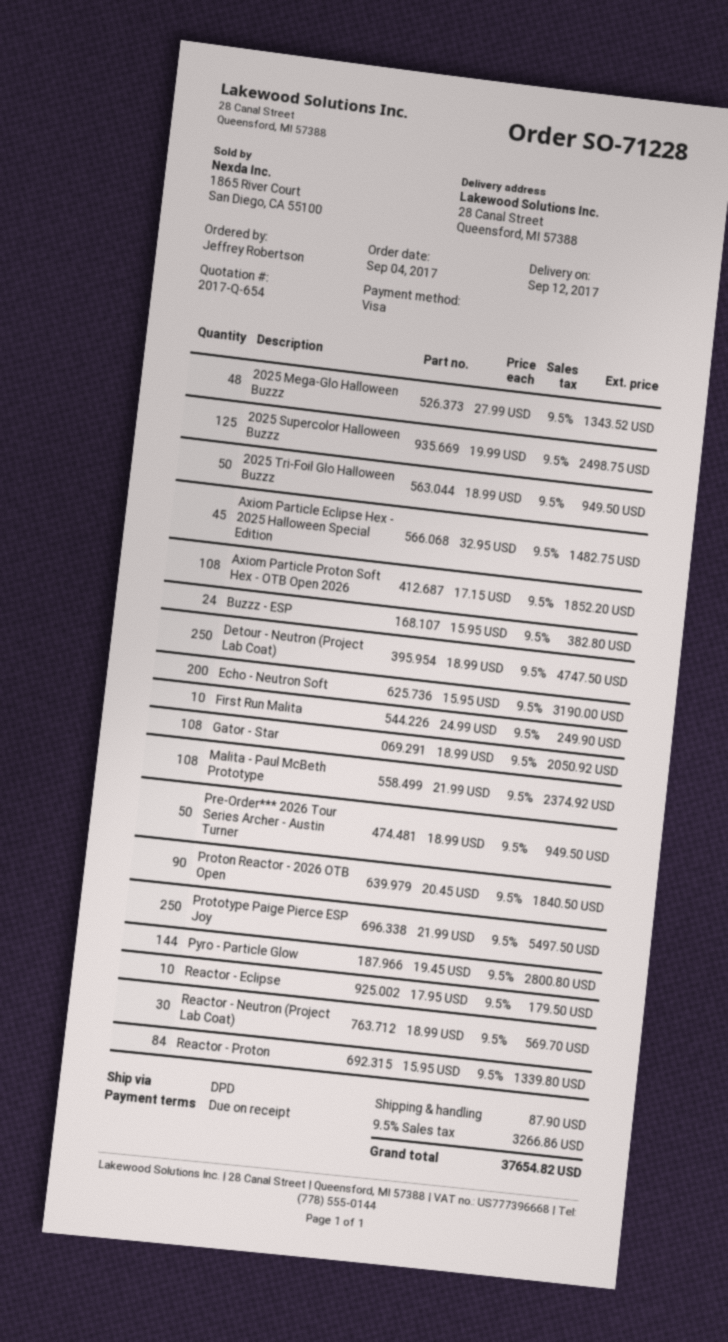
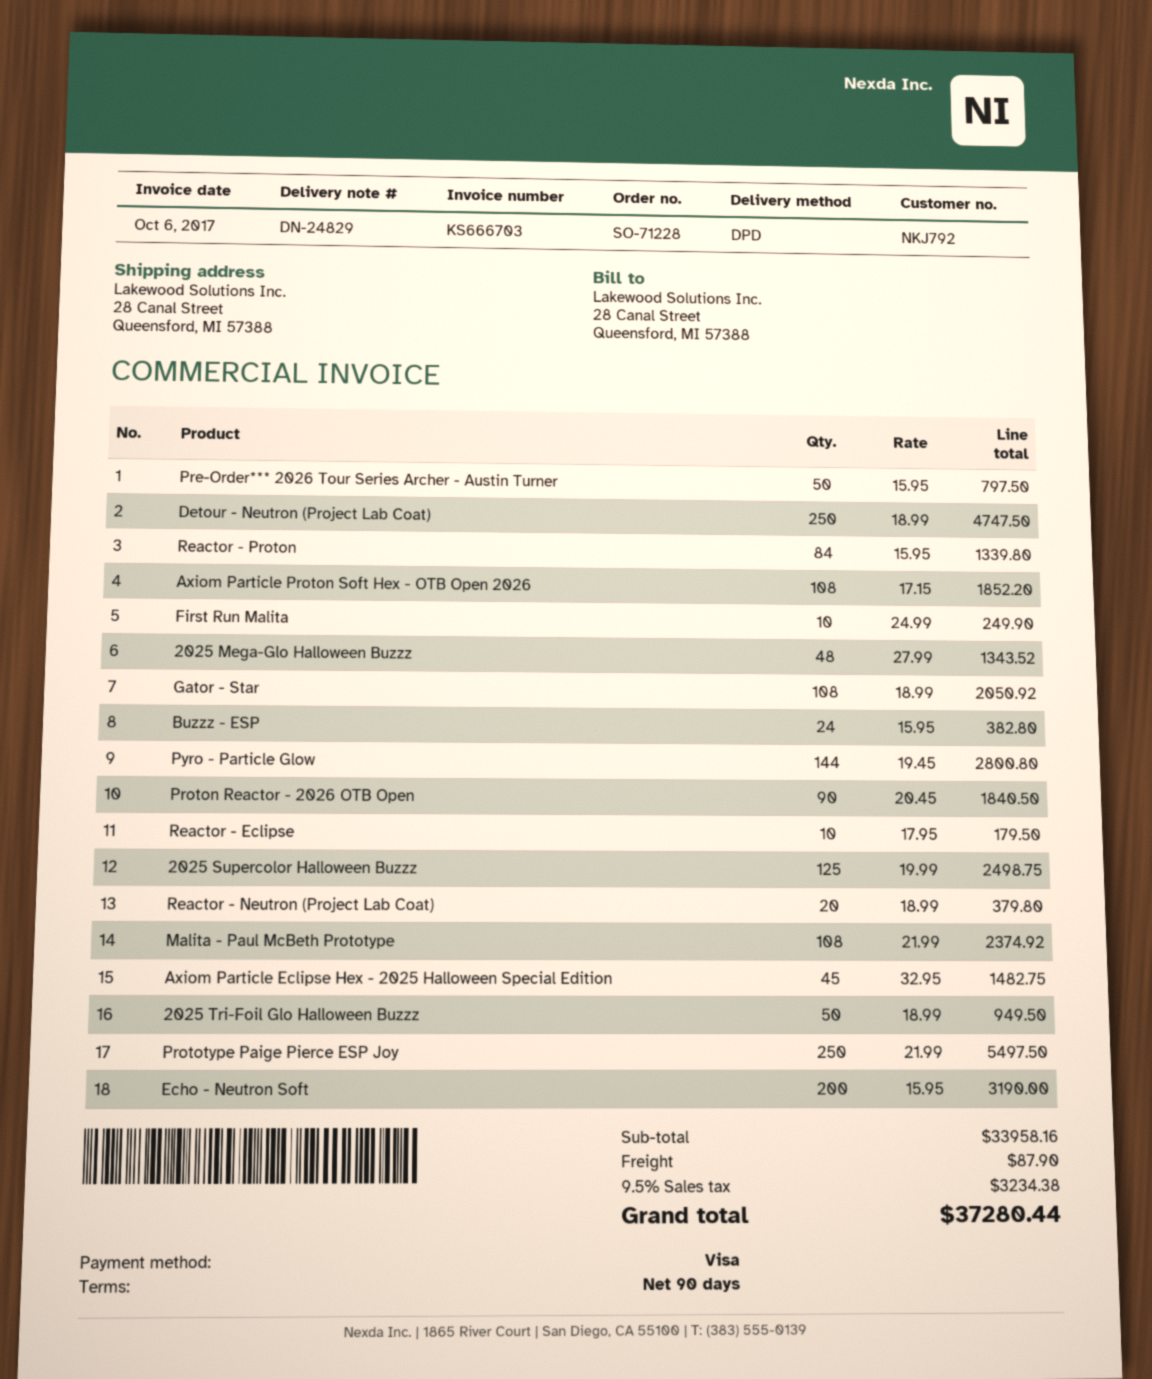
payment terms: on receipt -> 90 days
Pre-Order*** 2026 Tour Series Archer - Austin Turner: 50 x 18.99 = 949.50 -> 50 x 15.95 = 797.50
Reactor - Neutron (Project Lab Coat): 30 x 18.99 = 569.70 -> 20 x 18.99 = 379.80
tax: 9.5% = 3266.86 -> 9.5% = 3234.38
total: 37654.82 -> 37280.44

